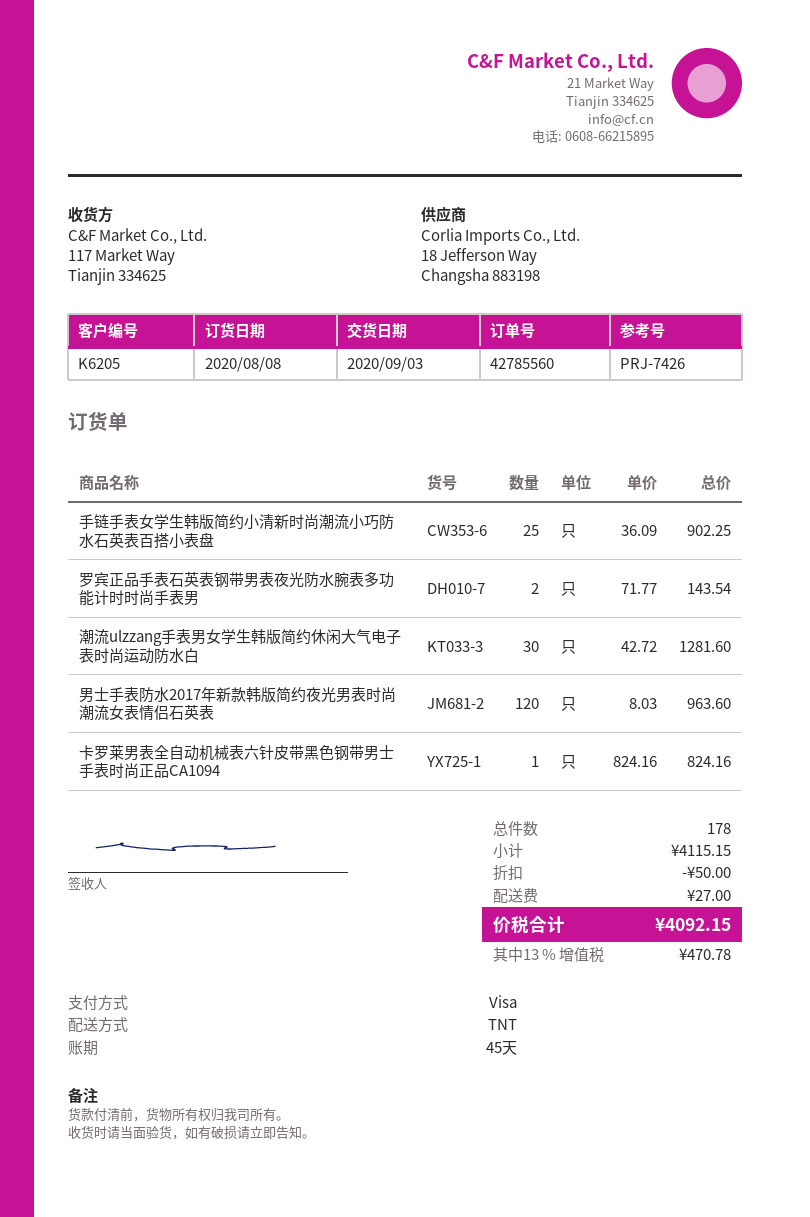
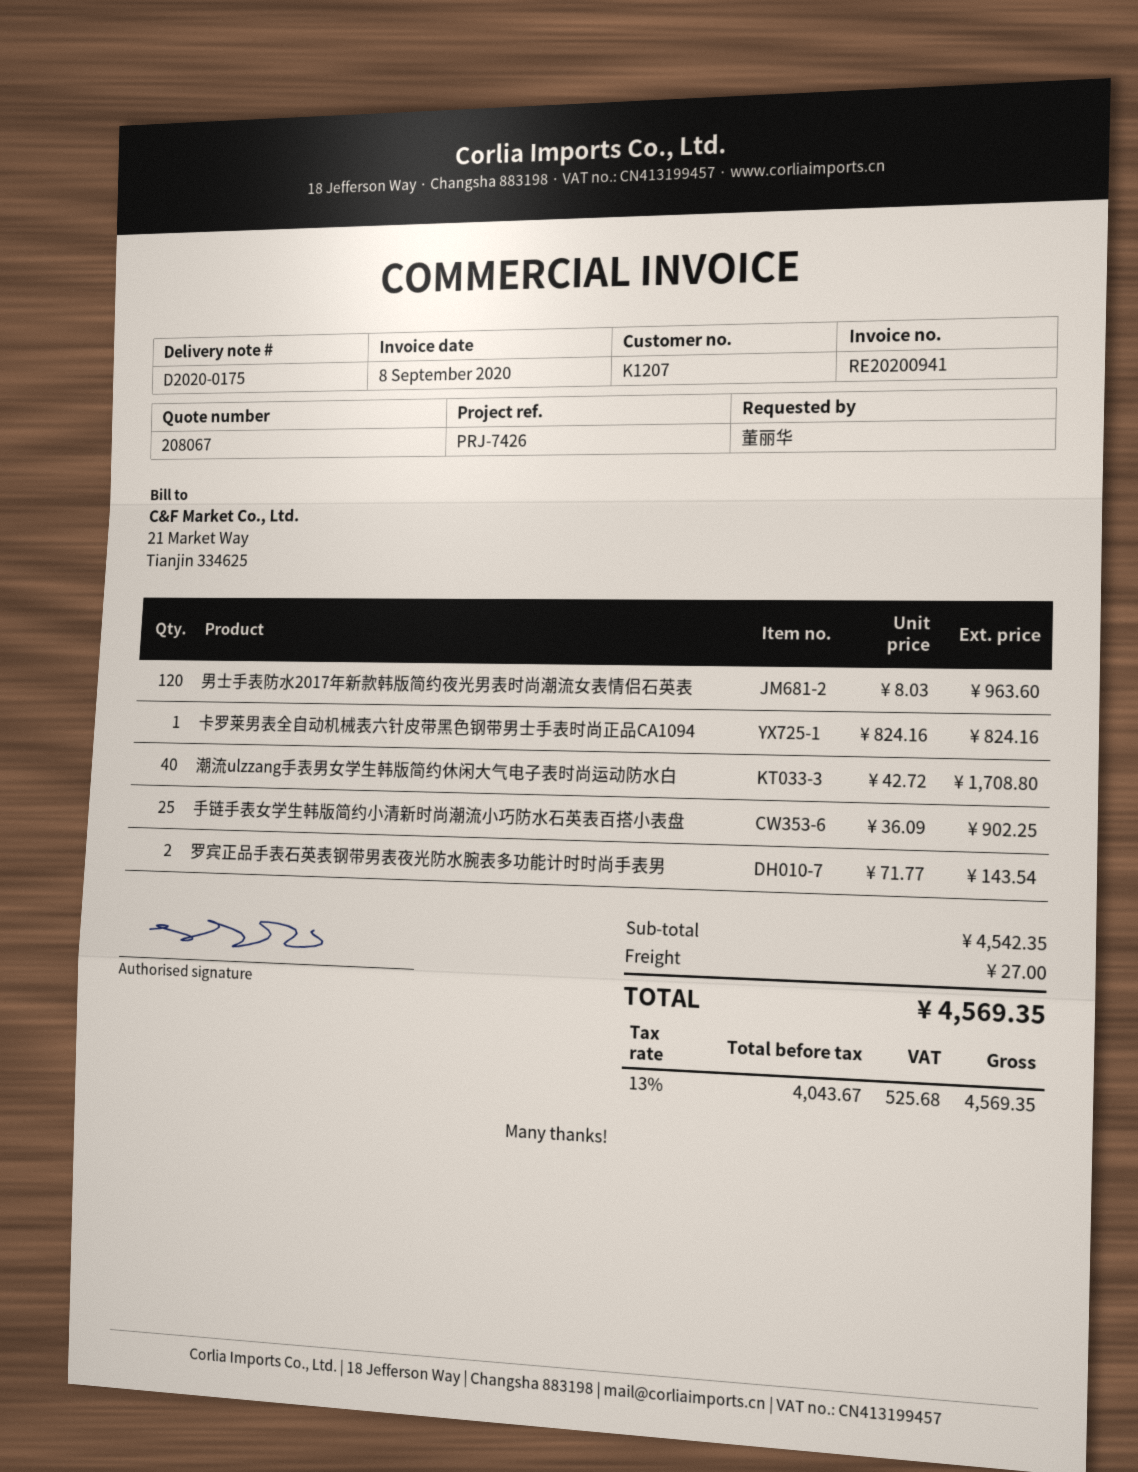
customer number: K6205 -> K1207
潮流ulzzang手表男女学生韩版简约休闲大气电子表时尚运动防水白: 30 x 42.72 = 1281.60 -> 40 x 42.72 = 1708.80
subtotal: 4115.15 -> 4542.35
discount: 50.00 -> none
tax: 13% = 470.78 -> 13% = 525.68
total: 4092.15 -> 4569.35

